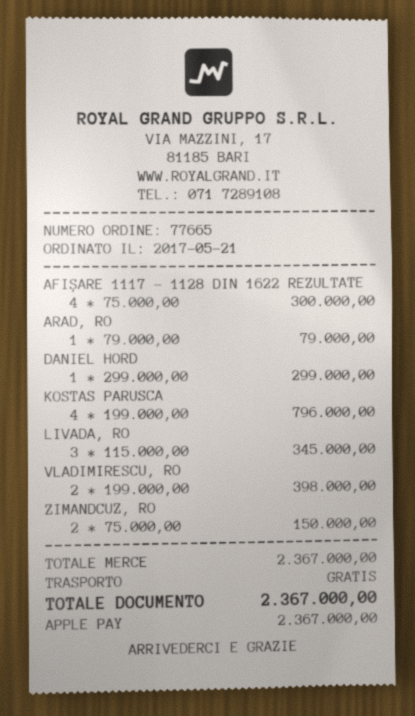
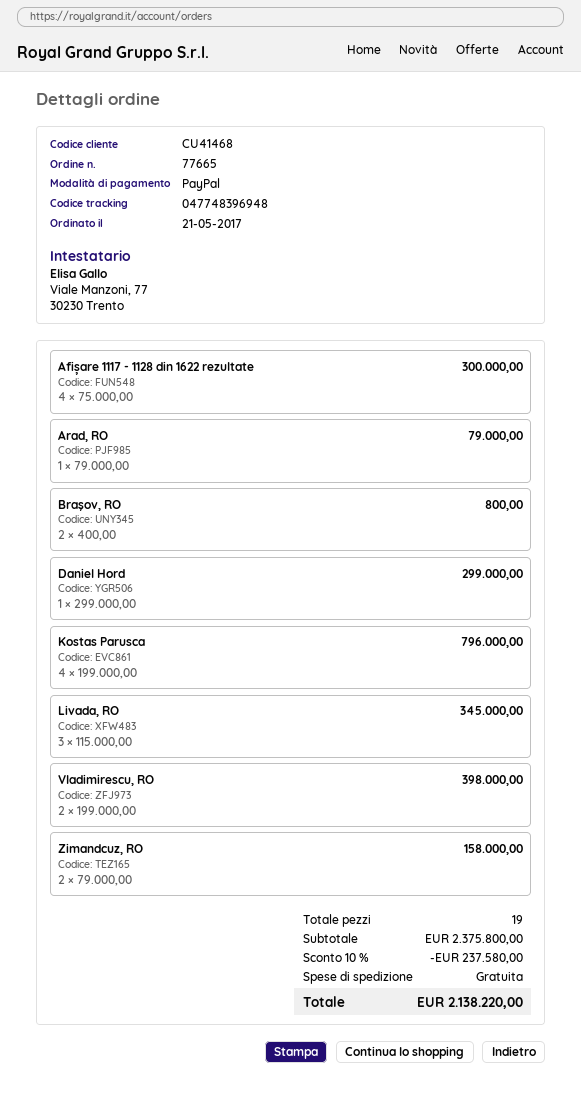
payment method: Apple Pay -> PayPal
ZIMANDCUZ, RO: 2 x 75000.00 = 150000.00 -> 2 x 79000.00 = 158000.00
Braşov, RO: none -> 2 x 400.00 = 800.00
subtotal: 2367000.00 -> 2375800.00
discount: none -> 10% = 237580.00
total: 2367000.00 -> 2138220.00

